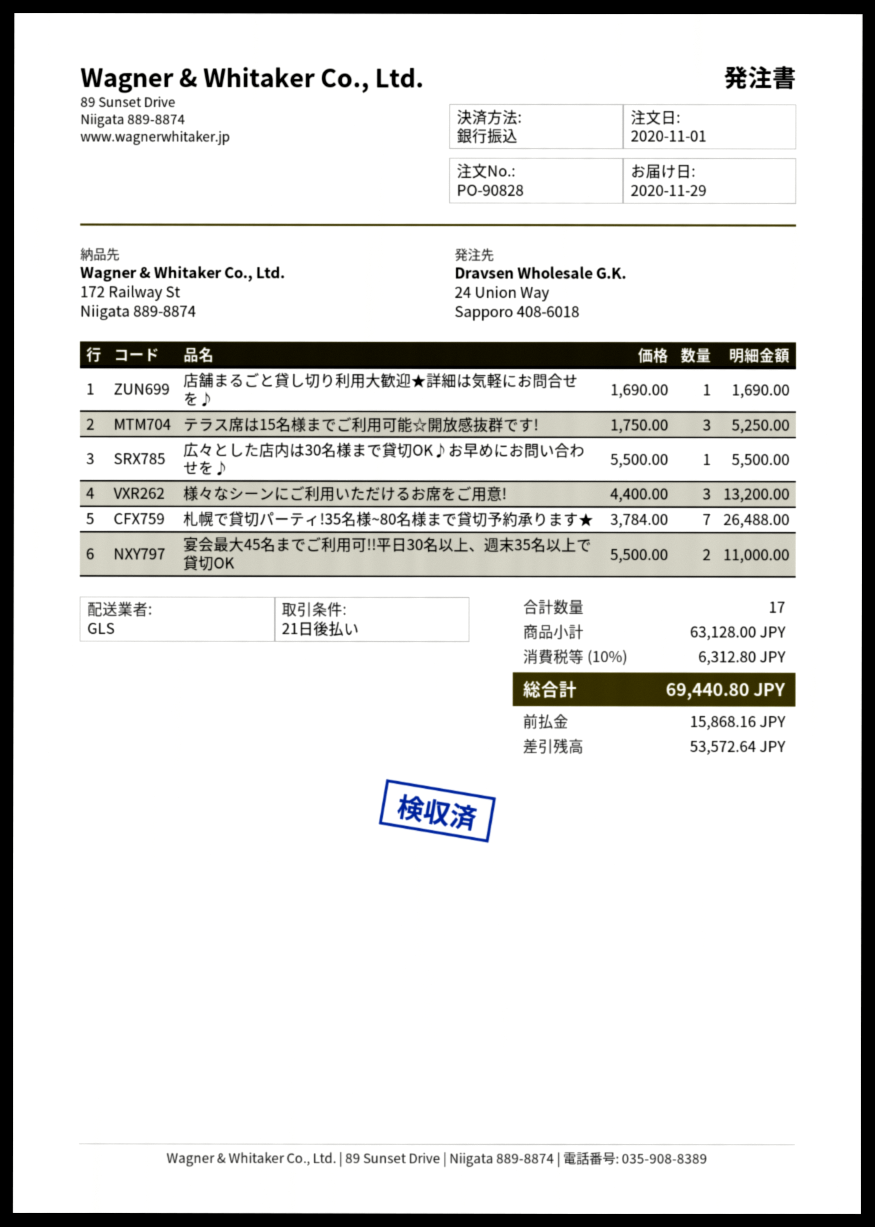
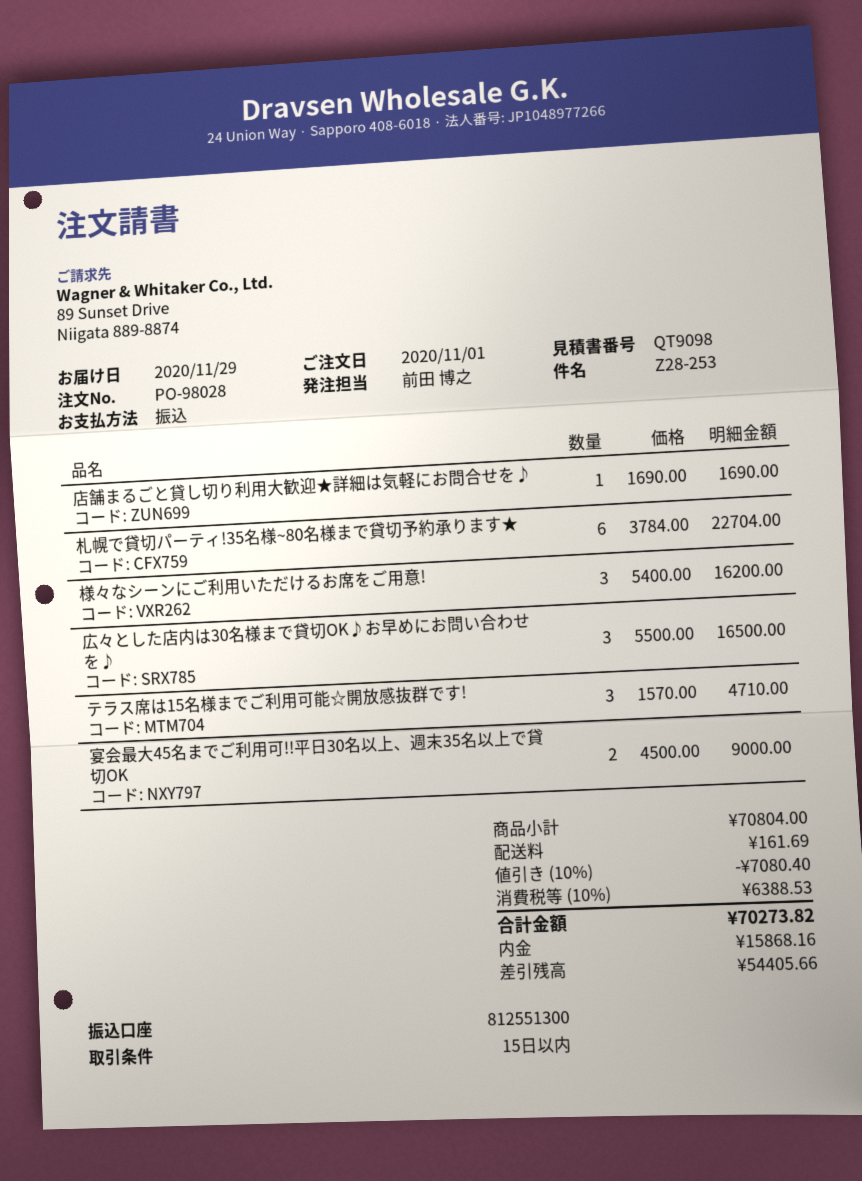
order number: PO-90828 -> PO-98028
payment terms: 21 days -> 15 days
テラス席は15名様までご利用可能☆開放感抜群です!: 3 x 1750.00 = 5250.00 -> 3 x 1570.00 = 4710.00
広々とした店内は30名様まで貸切OK♪お早めにお問い合わせを♪: 1 x 5500.00 = 5500.00 -> 3 x 5500.00 = 16500.00
様々なシーンにご利用いただけるお席をご用意!: 3 x 4400.00 = 13200.00 -> 3 x 5400.00 = 16200.00
札幌で貸切パーティ!35名様~80名様まで貸切予約承ります★: 7 x 3784.00 = 26488.00 -> 6 x 3784.00 = 22704.00
宴会最大45名までご利用可!!平日30名以上、週末35名以上で貸切OK: 2 x 5500.00 = 11000.00 -> 2 x 4500.00 = 9000.00
subtotal: 63128.00 -> 70804.00
discount: none -> 10% = 7080.40
shipping: none -> 161.69
tax: 10% = 6312.80 -> 10% = 6388.53
total: 69440.80 -> 70273.82
balance: 53572.64 -> 54405.66

